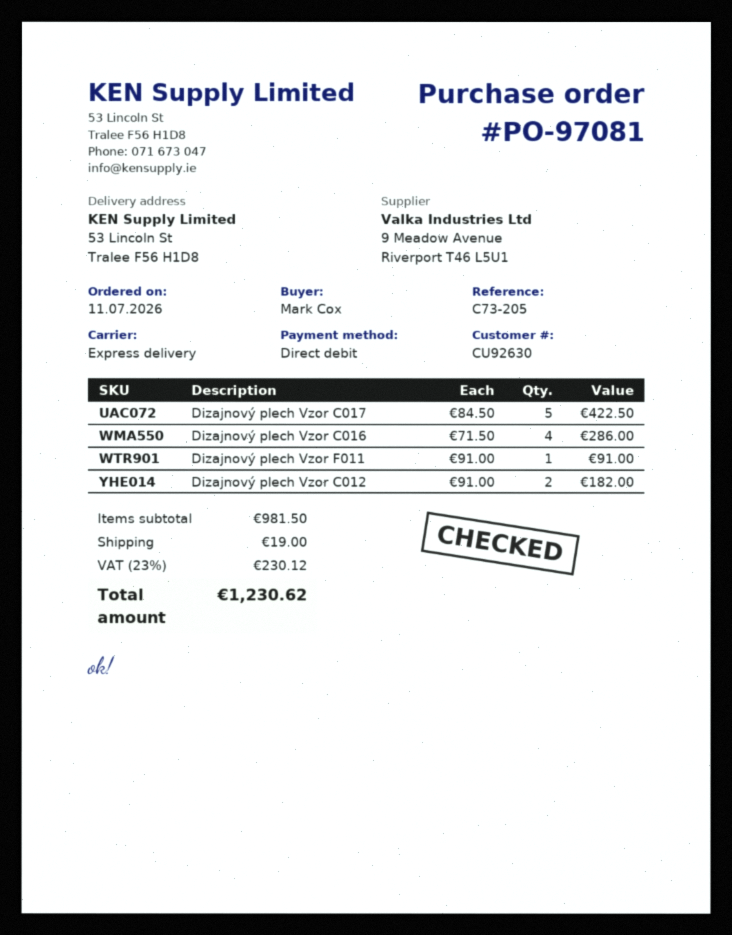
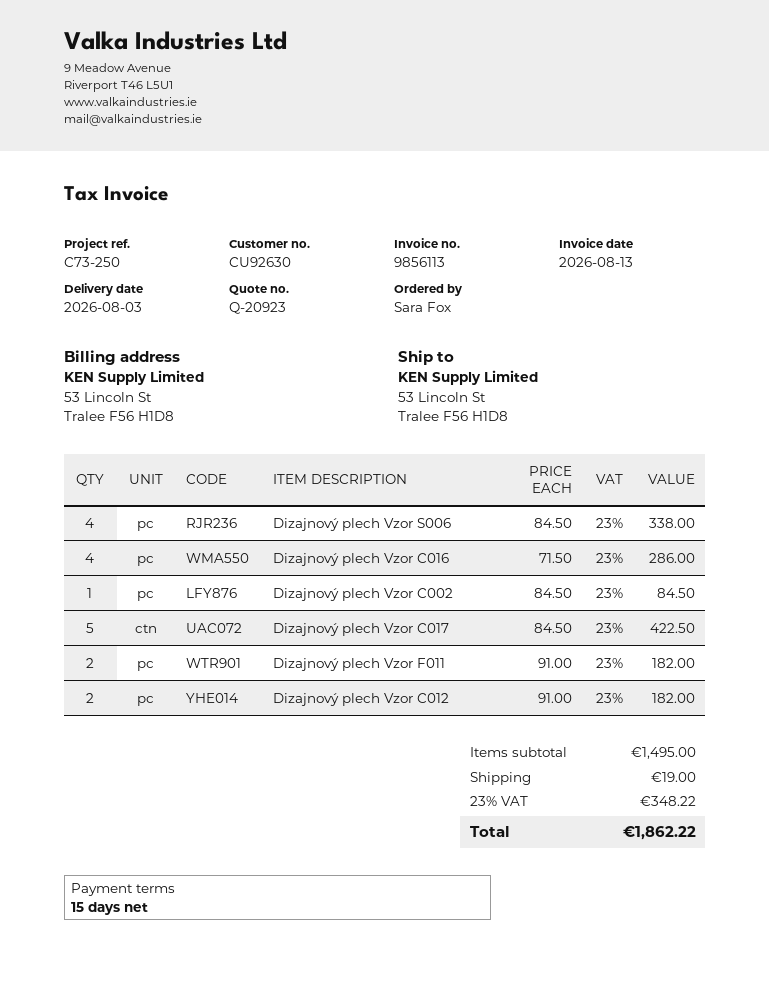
reference: C73-205 -> C73-250
ordered by: Mark Cox -> Sara Fox
Dizajnový plech Vzor F011: 1 x 91.00 = 91.00 -> 2 x 91.00 = 182.00
Dizajnový plech Vzor S006: none -> 4 x 84.50 = 338.00
Dizajnový plech Vzor C002: none -> 1 x 84.50 = 84.50
subtotal: 981.50 -> 1495.00
tax: 23% = 230.12 -> 23% = 348.22
total: 1230.62 -> 1862.22

